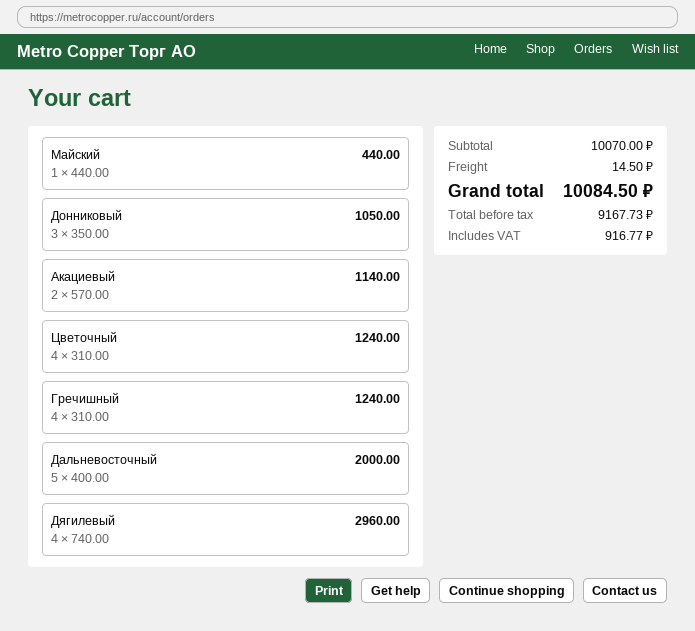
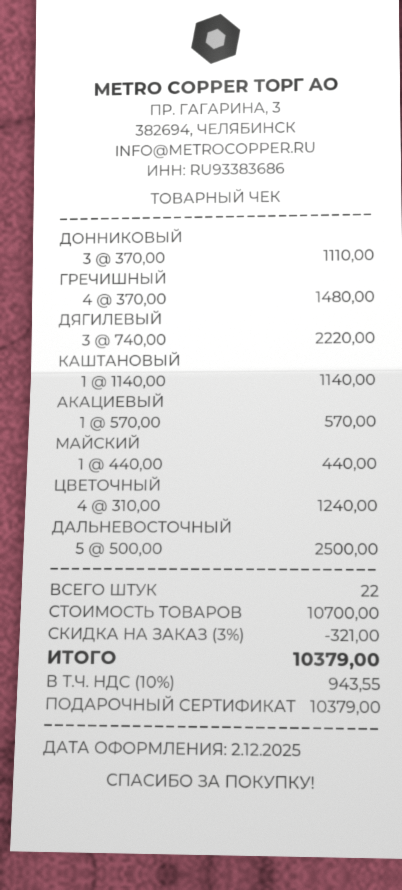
Донниковый: 3 x 350.00 = 1050.00 -> 3 x 370.00 = 1110.00
Акациевый: 2 x 570.00 = 1140.00 -> 1 x 570.00 = 570.00
Гречишный: 4 x 310.00 = 1240.00 -> 4 x 370.00 = 1480.00
Дальневосточный: 5 x 400.00 = 2000.00 -> 5 x 500.00 = 2500.00
Дягилевый: 4 x 740.00 = 2960.00 -> 3 x 740.00 = 2220.00
КАШТАНОВЫЙ: none -> 1 x 1140.00 = 1140.00
subtotal: 10070.00 -> 10700.00
discount: none -> 3% = 321.00
shipping: 14.50 -> none
tax: 916.77 -> 943.55
total: 10084.50 -> 10379.00

